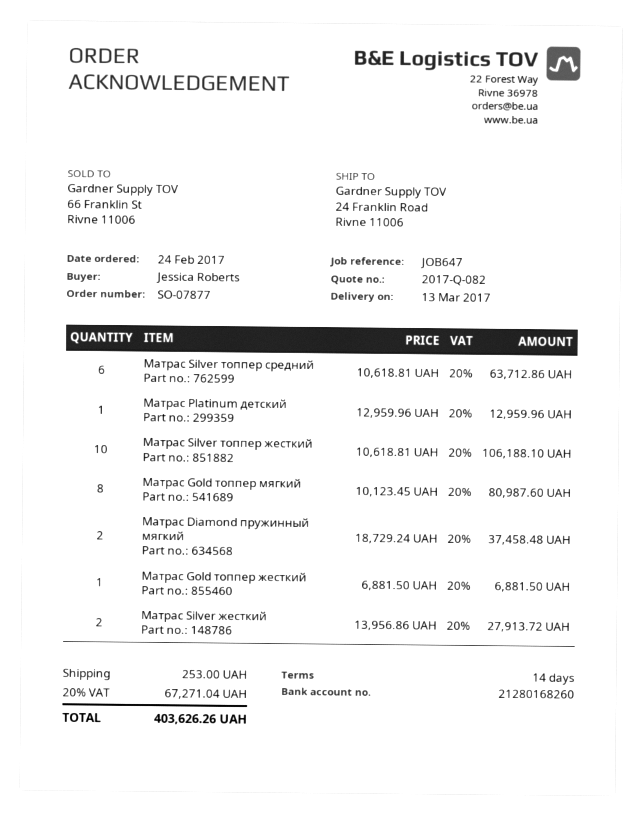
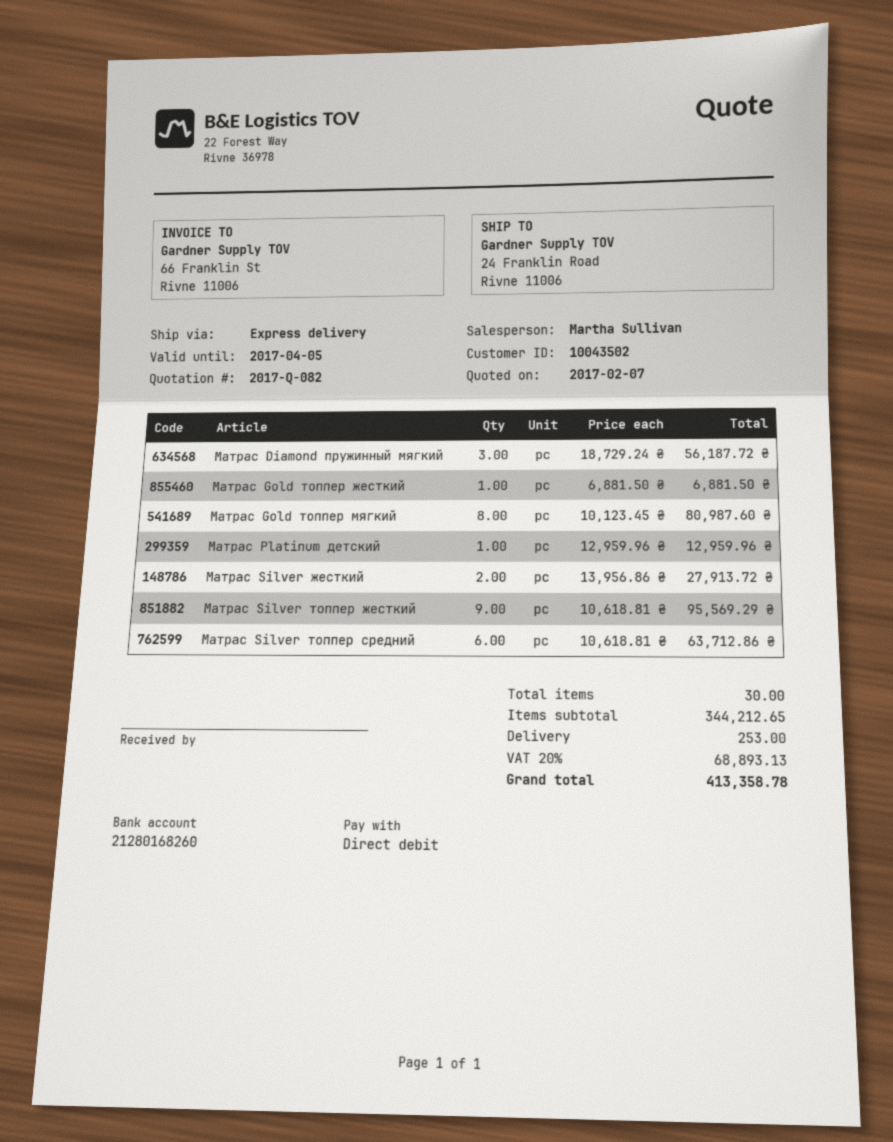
Матрас Silver топпер жесткий: 10 x 10618.81 = 106188.10 -> 9 x 10618.81 = 95569.29
Матрас Diamond пружинный мягкий: 2 x 18729.24 = 37458.48 -> 3 x 18729.24 = 56187.72
tax: 20% = 67271.04 -> 20% = 68893.13
total: 403626.26 -> 413358.78

